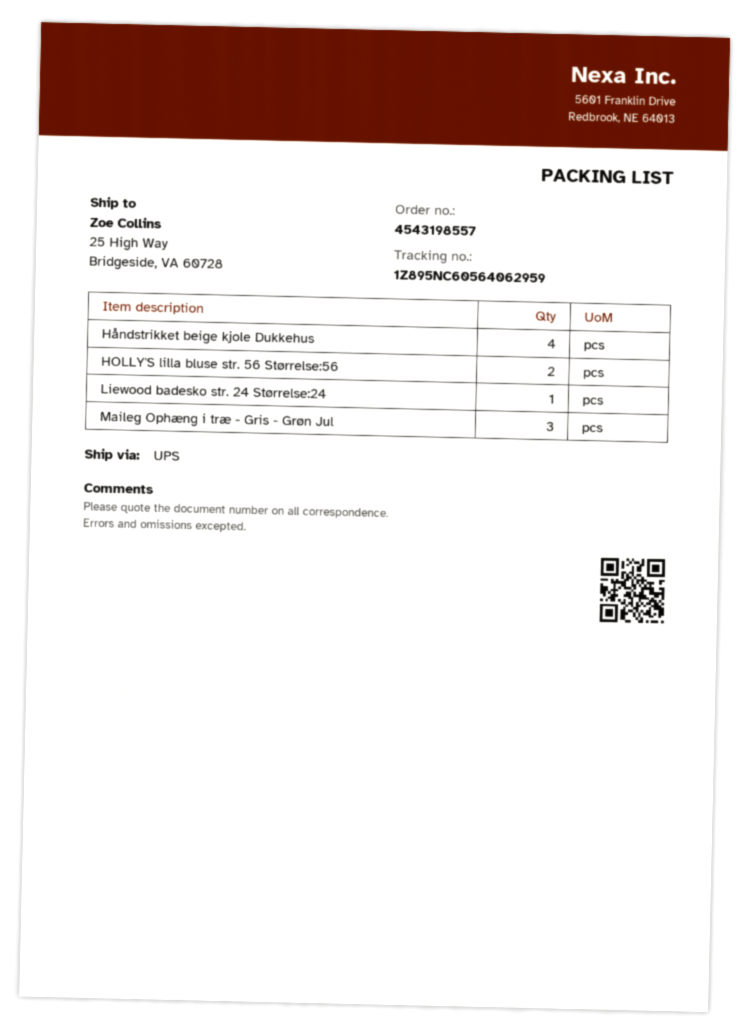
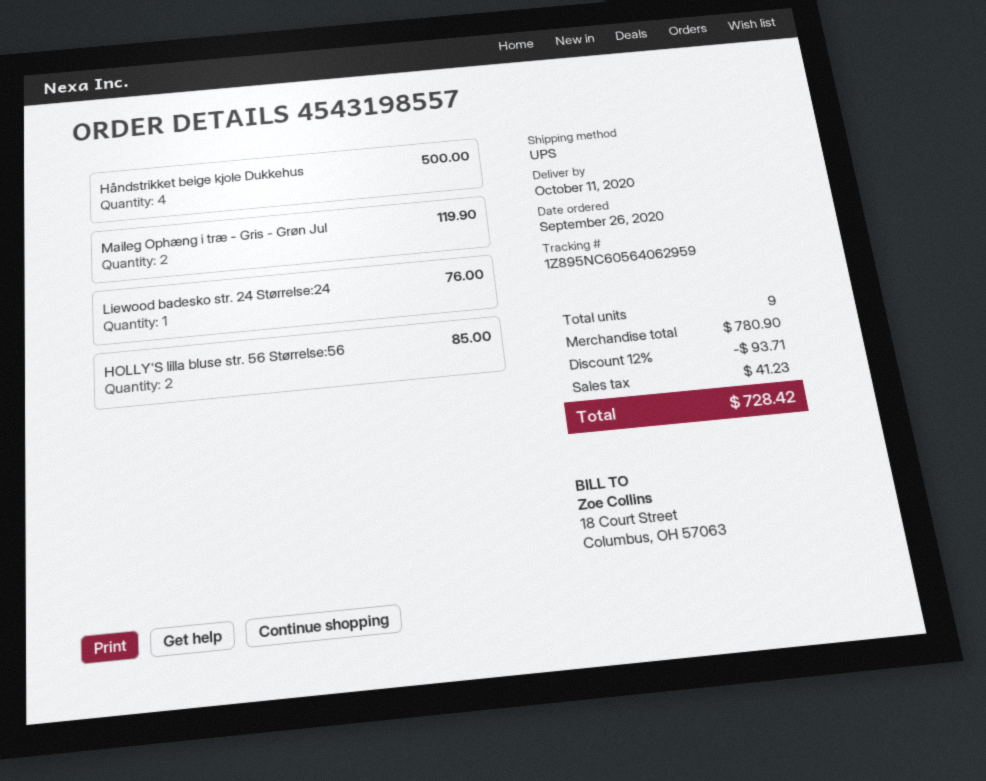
Maileg Ophæng i træ - Gris - Grøn Jul: 3 -> 2

